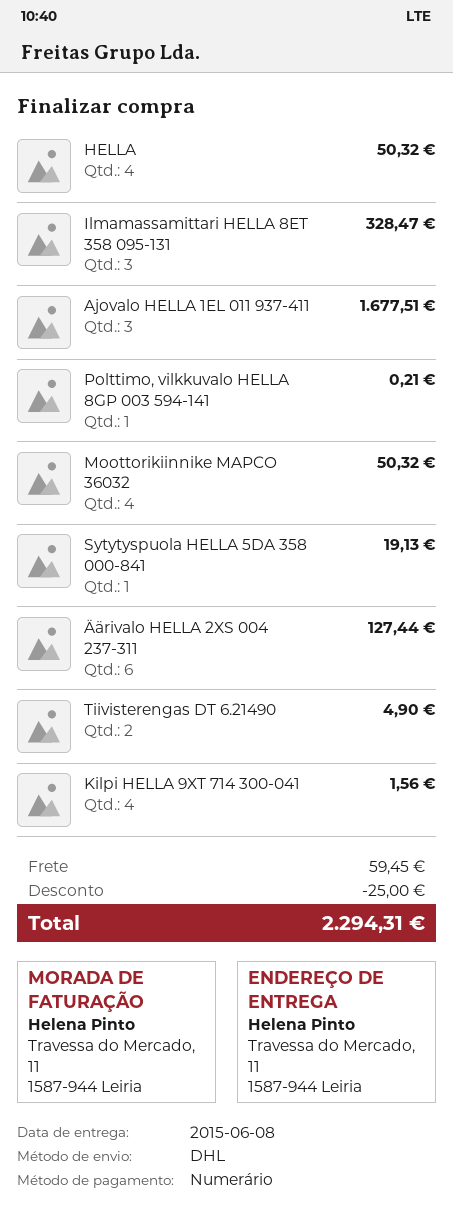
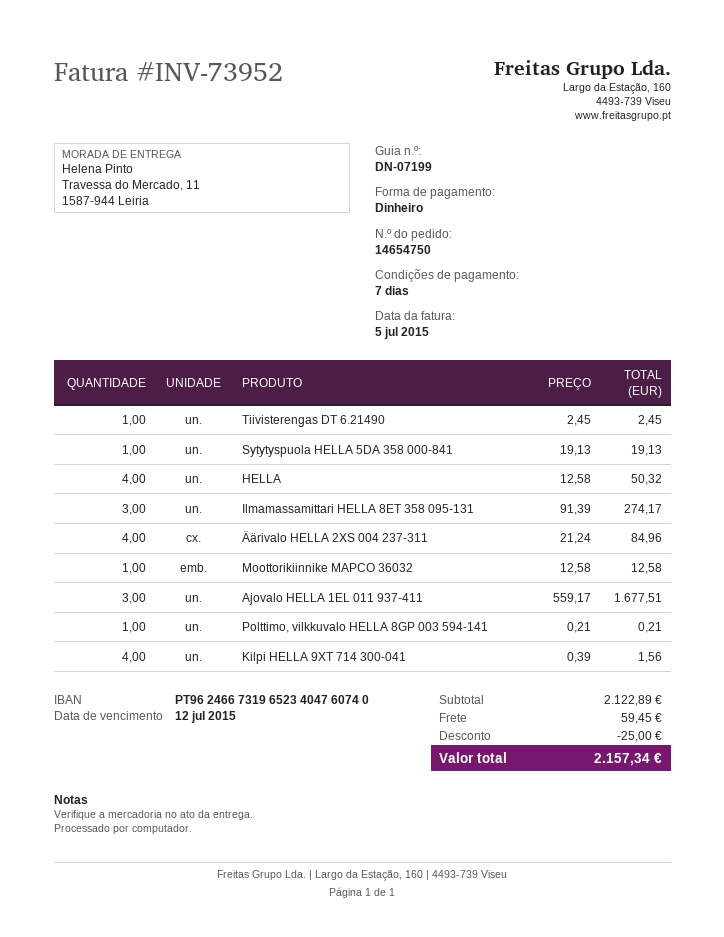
Ilmamassamittari HELLA 8ET 358 095-131: 3 for 328.47 -> 3 for 274.17
Moottorikiinnike MAPCO 36032: 4 for 50.32 -> 1 for 12.58
Äärivalo HELLA 2XS 004 237-311: 6 for 127.44 -> 4 for 84.96
Tiivisterengas DT 6.21490: 2 for 4.90 -> 1 for 2.45
total: 2294.31 -> 2157.34

